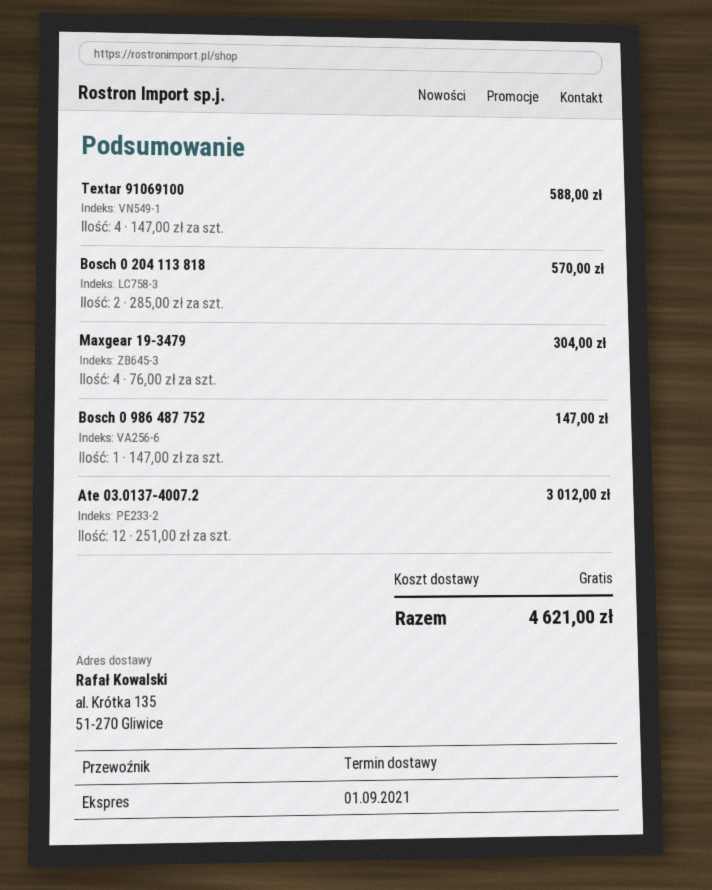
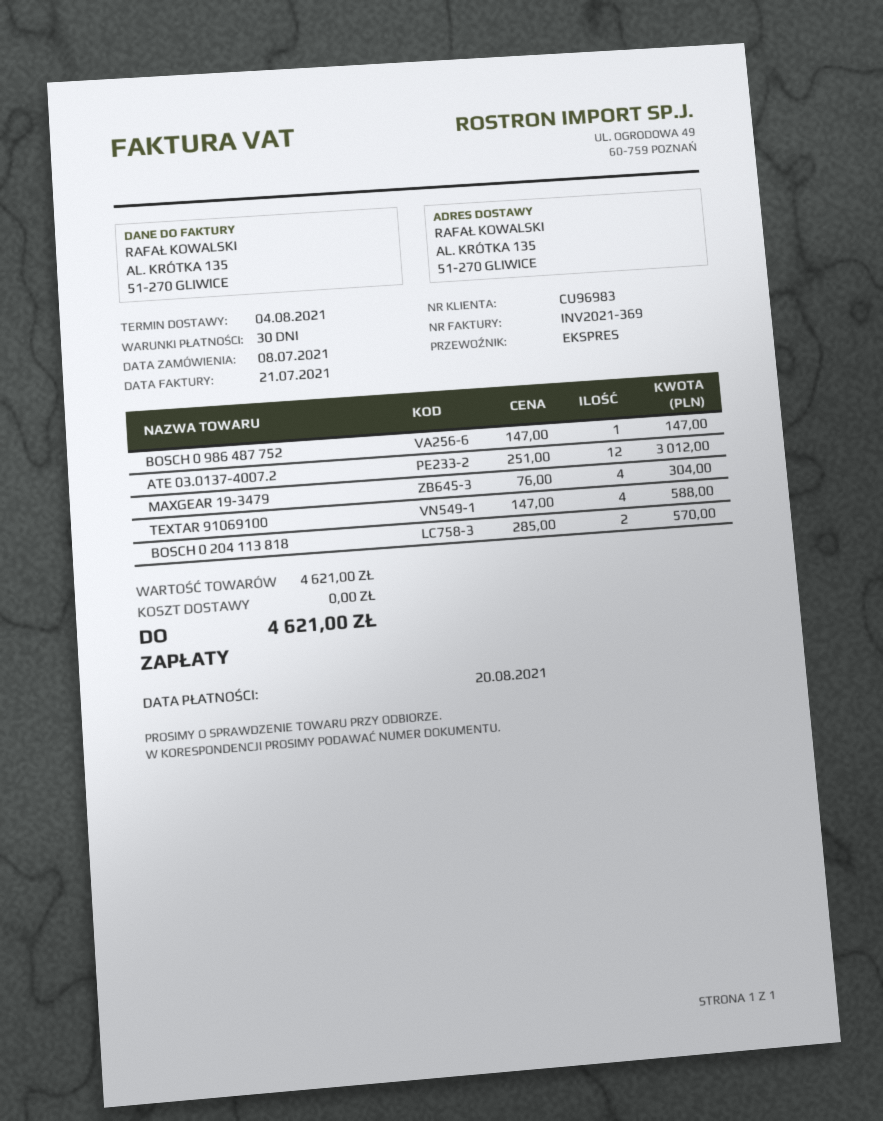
delivery date: 2021-09-01 -> 2021-08-04

